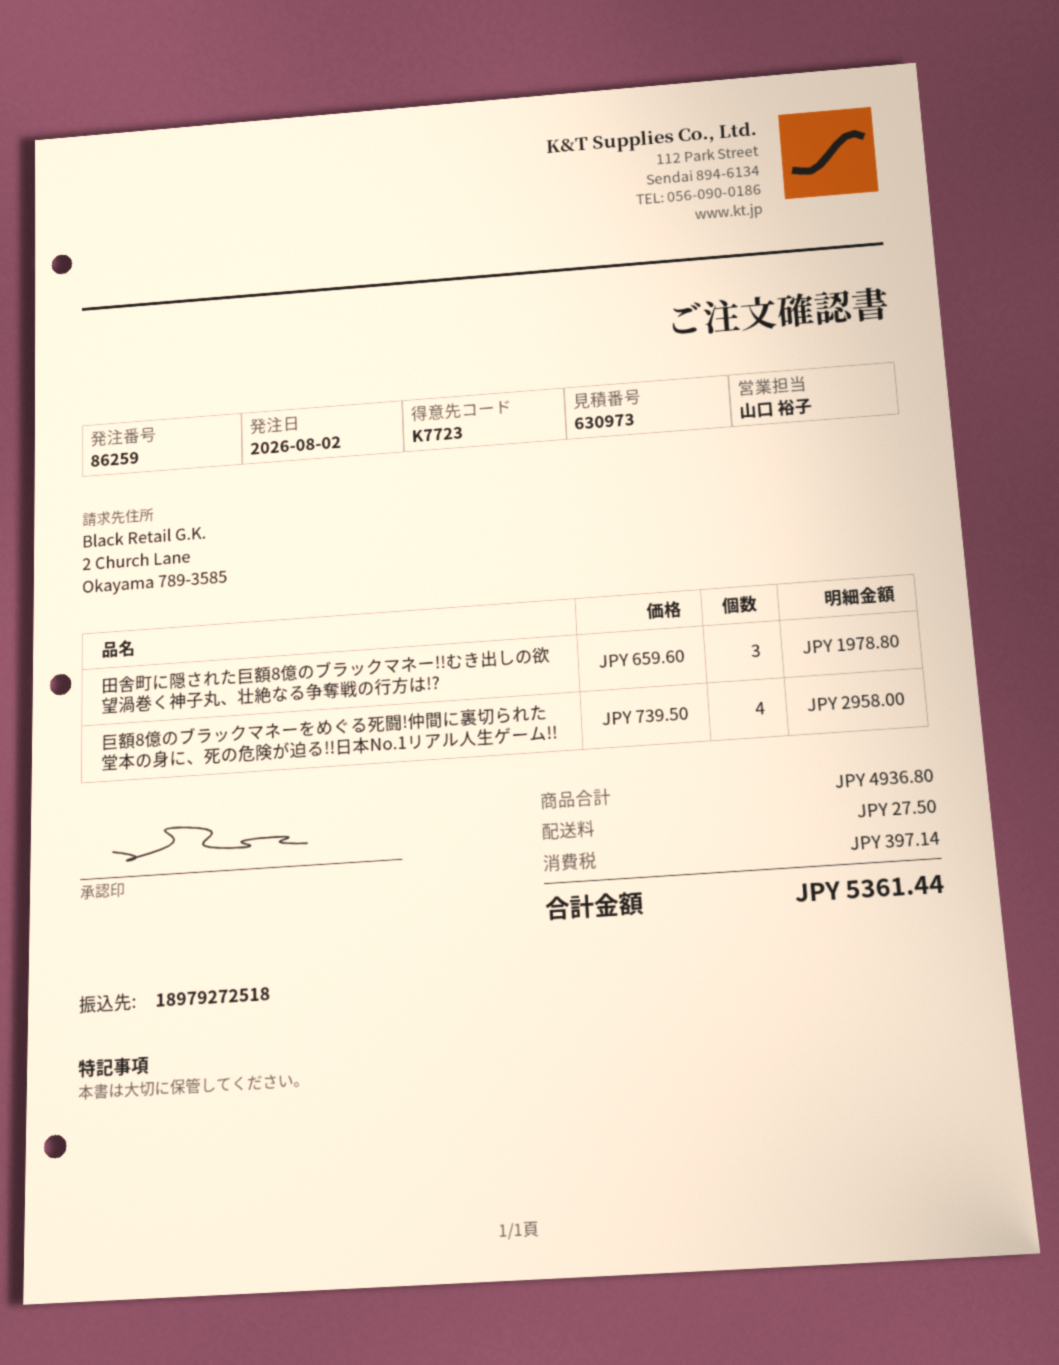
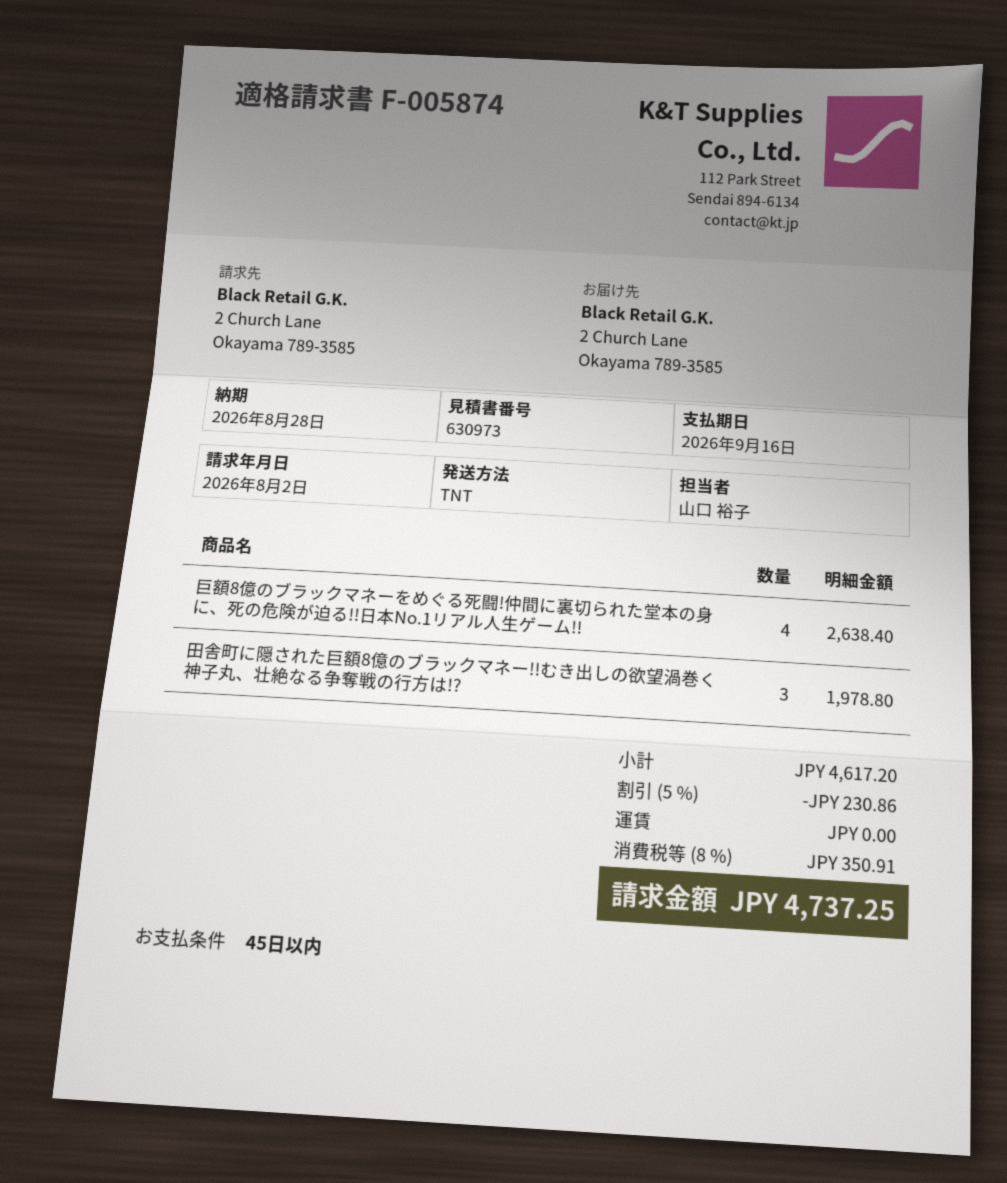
巨額8億のブラックマネーをめぐる死闘!仲間に裏切られた堂本の身に、死の危険が迫る!!日本No.1リアル人生ゲーム!!: 4 for 2958.00 -> 4 for 2638.40
subtotal: 4936.80 -> 4617.20
discount: none -> 5% = 230.86
shipping: 27.50 -> 0.00
tax: 397.14 -> 350.91
total: 5361.44 -> 4737.25

